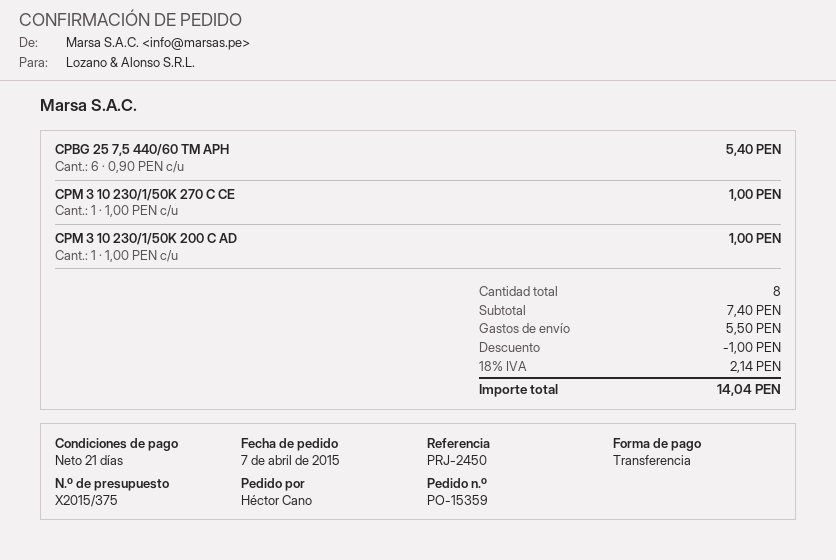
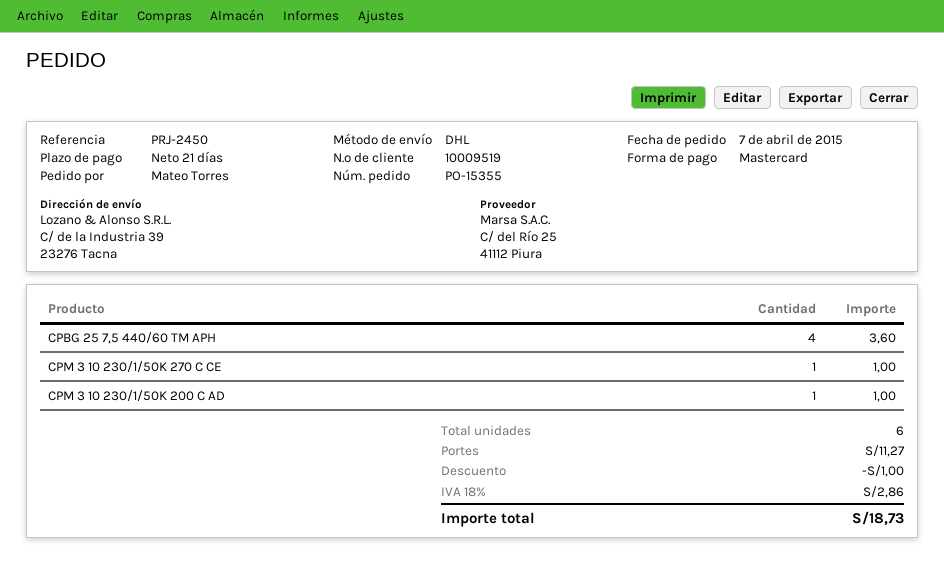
order number: PO-15359 -> PO-15355
ordered by: Héctor Cano -> Mateo Torres
payment method: bank transfer -> Mastercard
CPBG 25 7,5 440/60 TM APH: 6 for 5.40 -> 4 for 3.60
total quantity: 8 -> 6
shipping: 5.50 -> 11.27
tax: 18% = 2.14 -> 18% = 2.86
total: 14.04 -> 18.73

